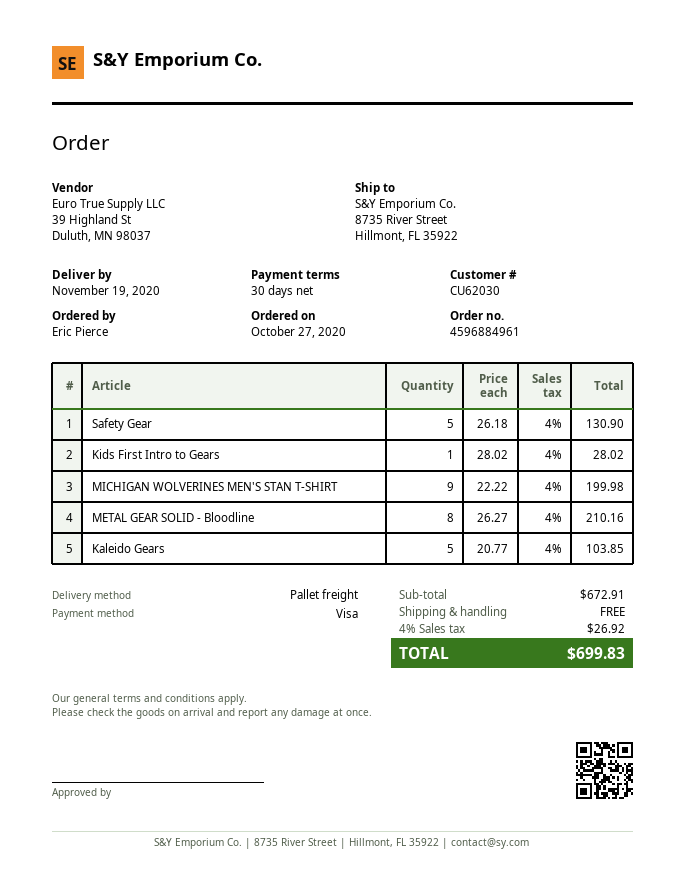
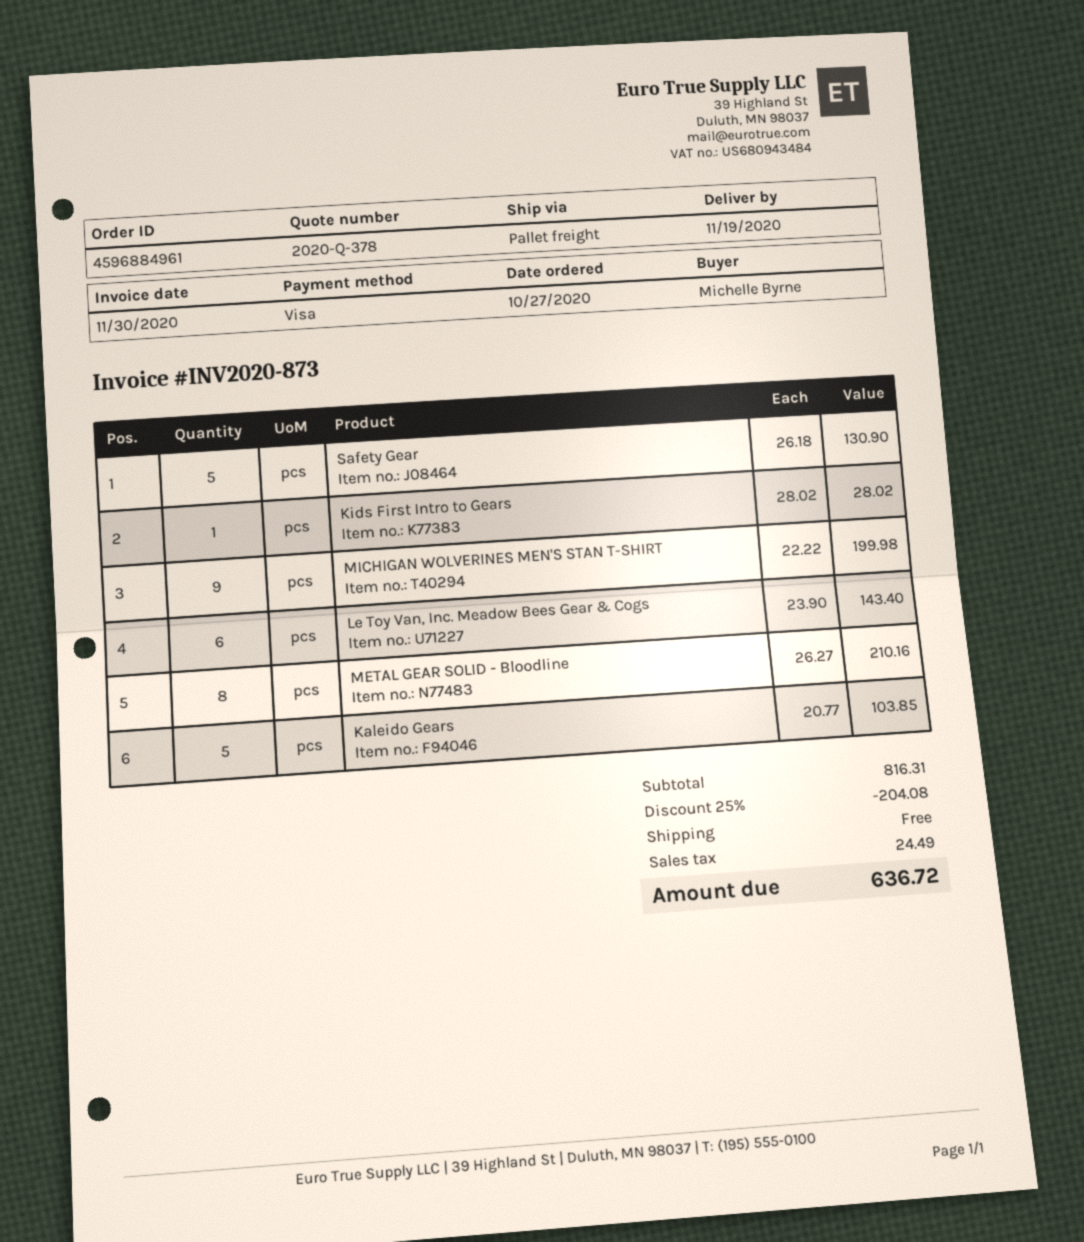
ordered by: Eric Pierce -> Michelle Byrne
Le Toy Van, Inc. Meadow Bees Gear & Cogs: none -> 6 x 23.90 = 143.40
subtotal: 672.91 -> 816.31
discount: none -> 25% = 204.08
tax: 26.92 -> 24.49
total: 699.83 -> 636.72

